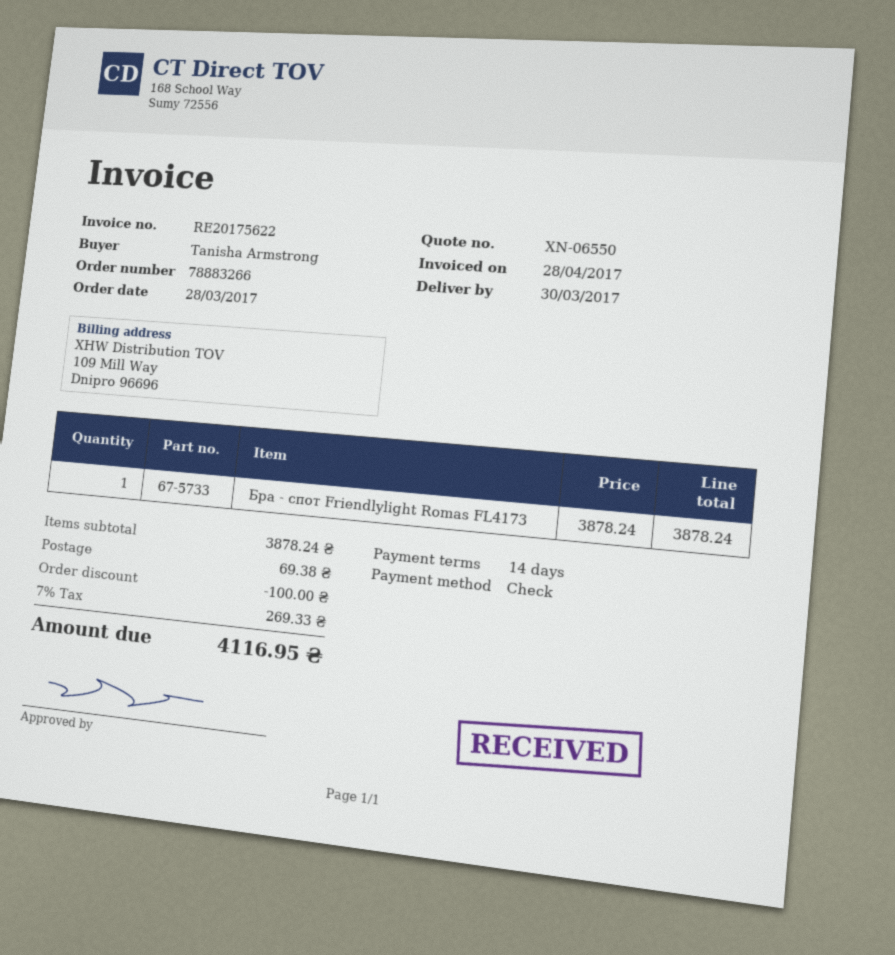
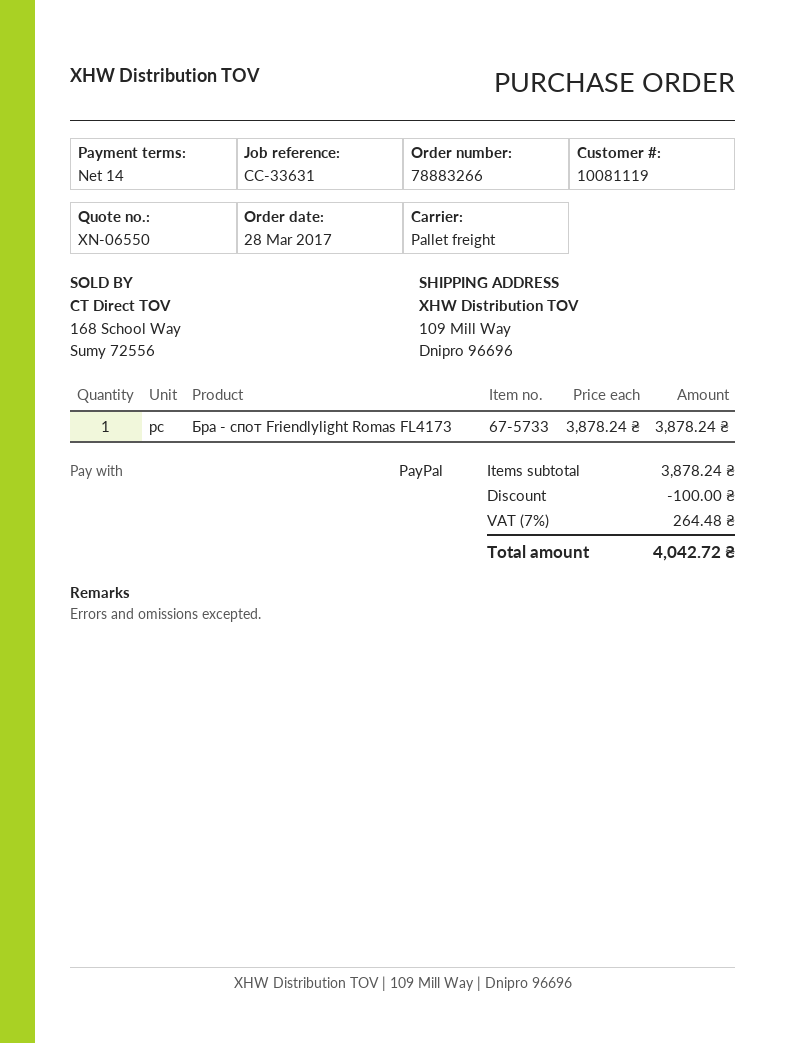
payment method: cheque -> PayPal
shipping: 69.38 -> none
tax: 7% = 269.33 -> 7% = 264.48
total: 4116.95 -> 4042.72

